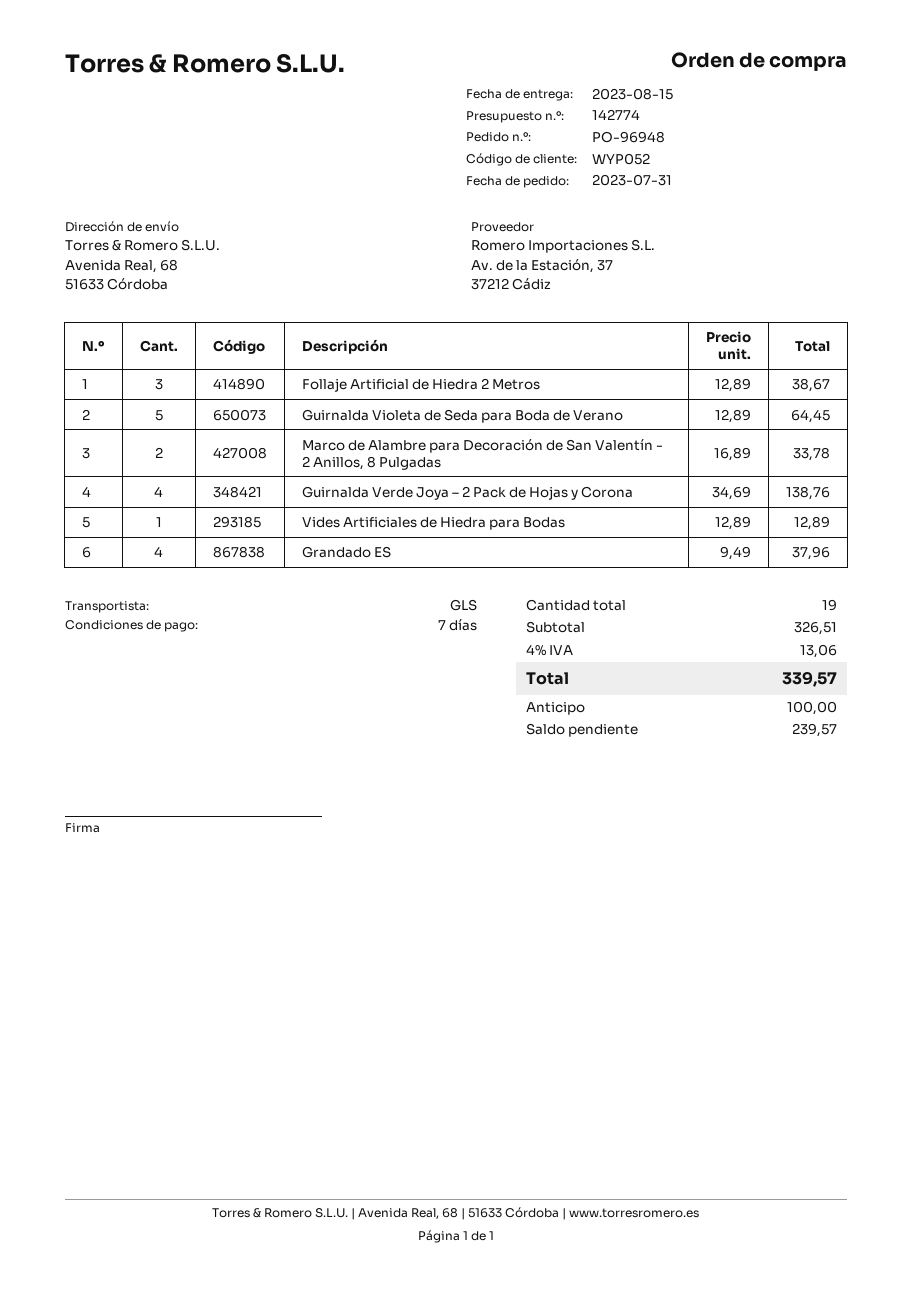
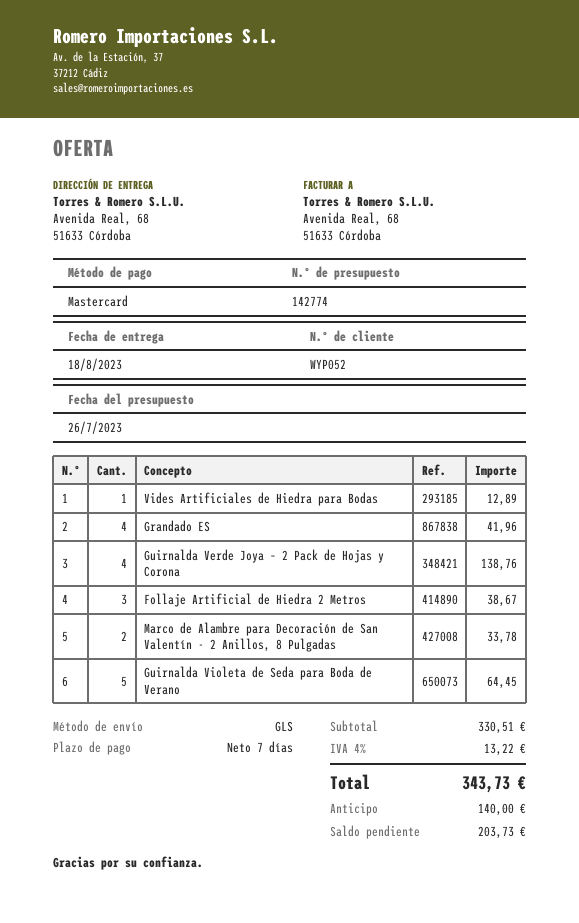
delivery date: 2023-08-15 -> 2023-08-18
Grandado ES: 4 for 37.96 -> 4 for 41.96
subtotal: 326.51 -> 330.51
tax: 4% = 13.06 -> 4% = 13.22
total: 339.57 -> 343.73
deposit: 100.00 -> 140.00
balance: 239.57 -> 203.73

